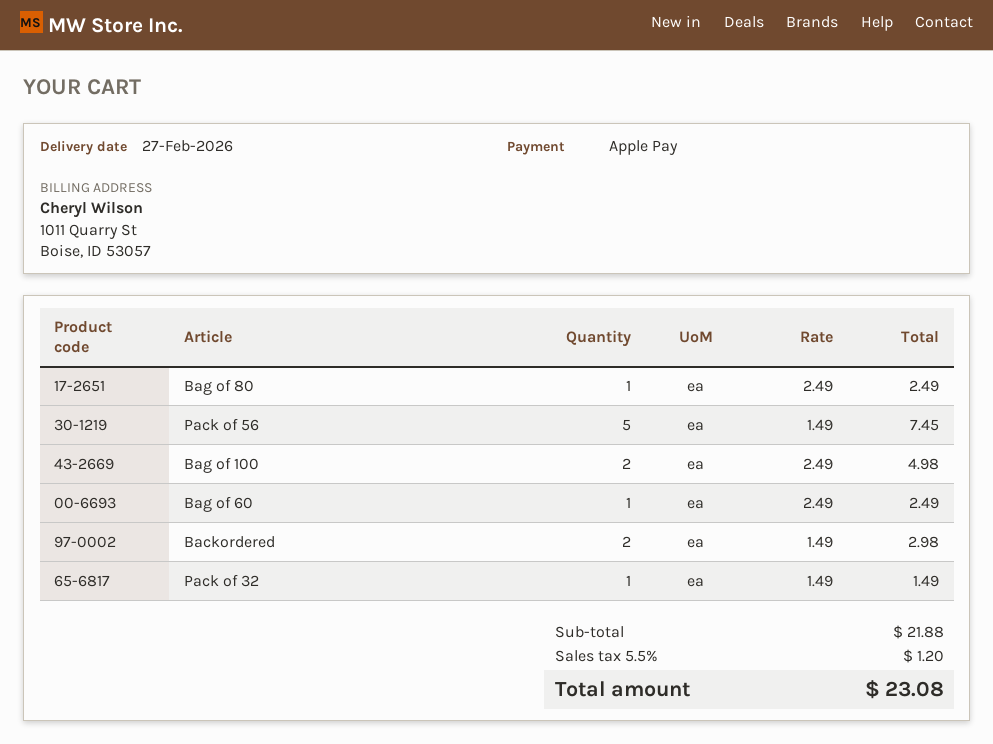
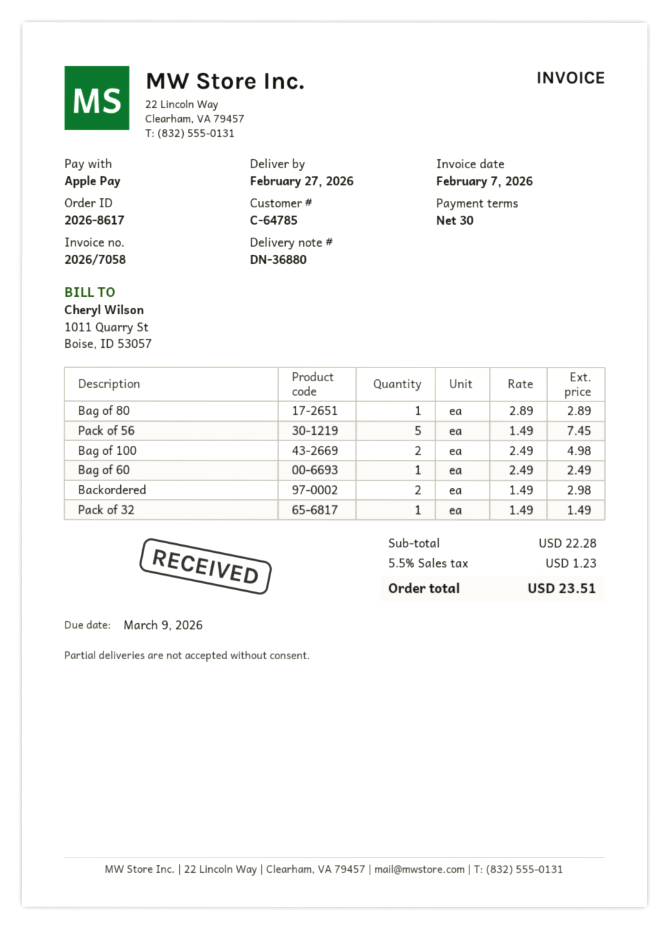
Bag of 80: 1 x 2.49 = 2.49 -> 1 x 2.89 = 2.89
subtotal: 21.88 -> 22.28
tax: 5.5% = 1.20 -> 5.5% = 1.23
total: 23.08 -> 23.51

